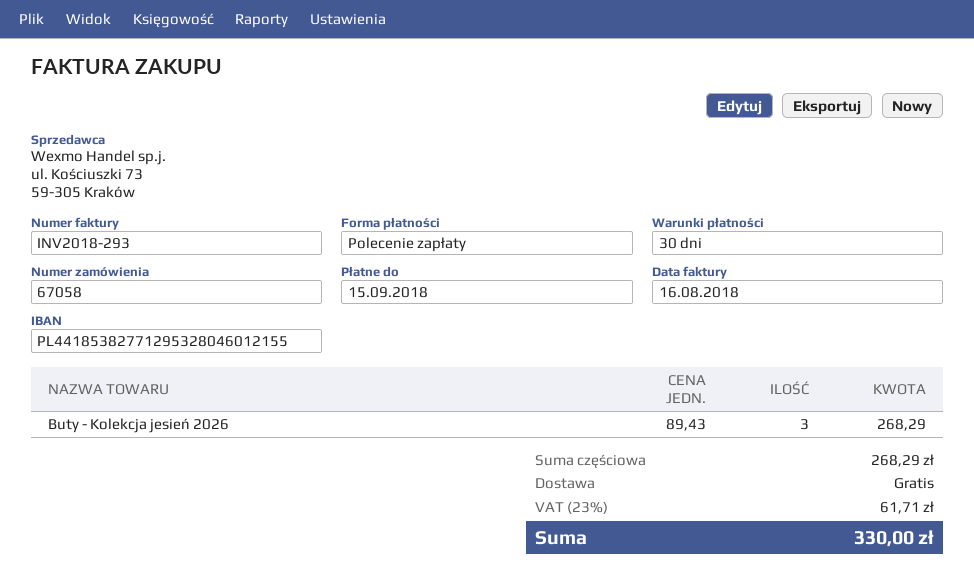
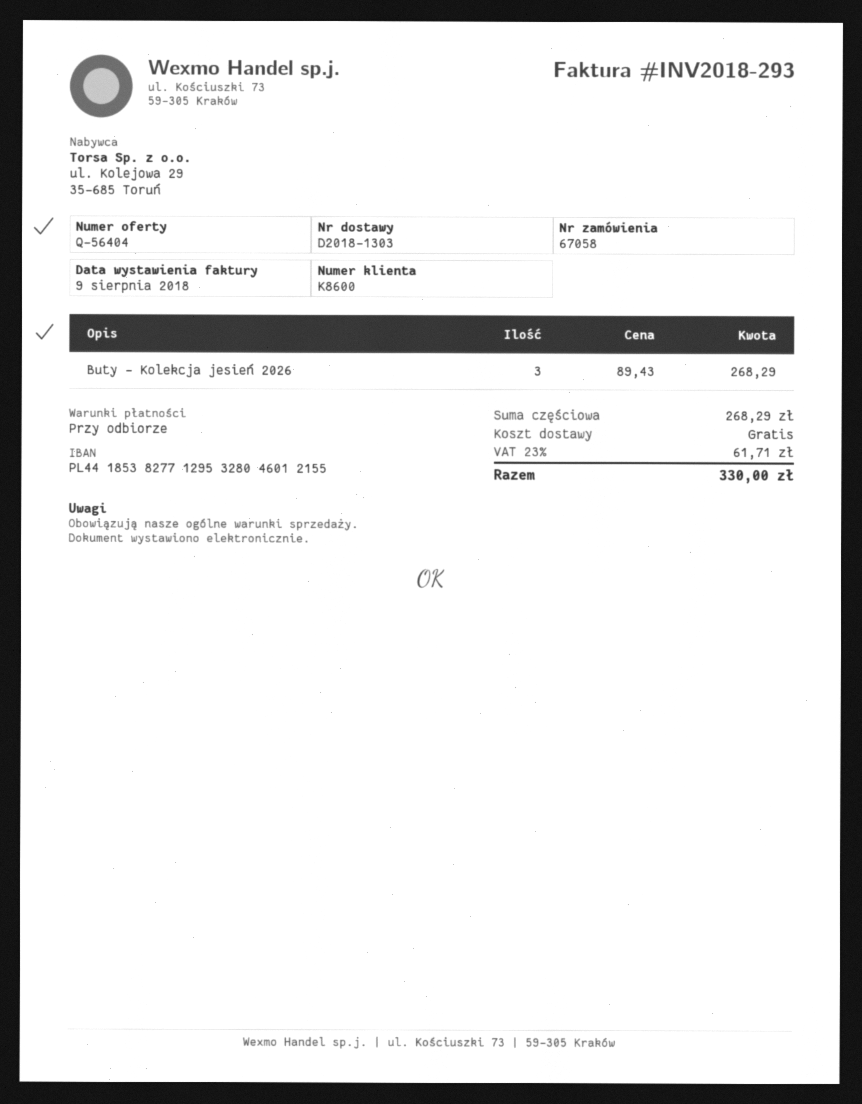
invoice date: 2018-08-16 -> 2018-08-09
payment terms: 30 days -> on receipt

